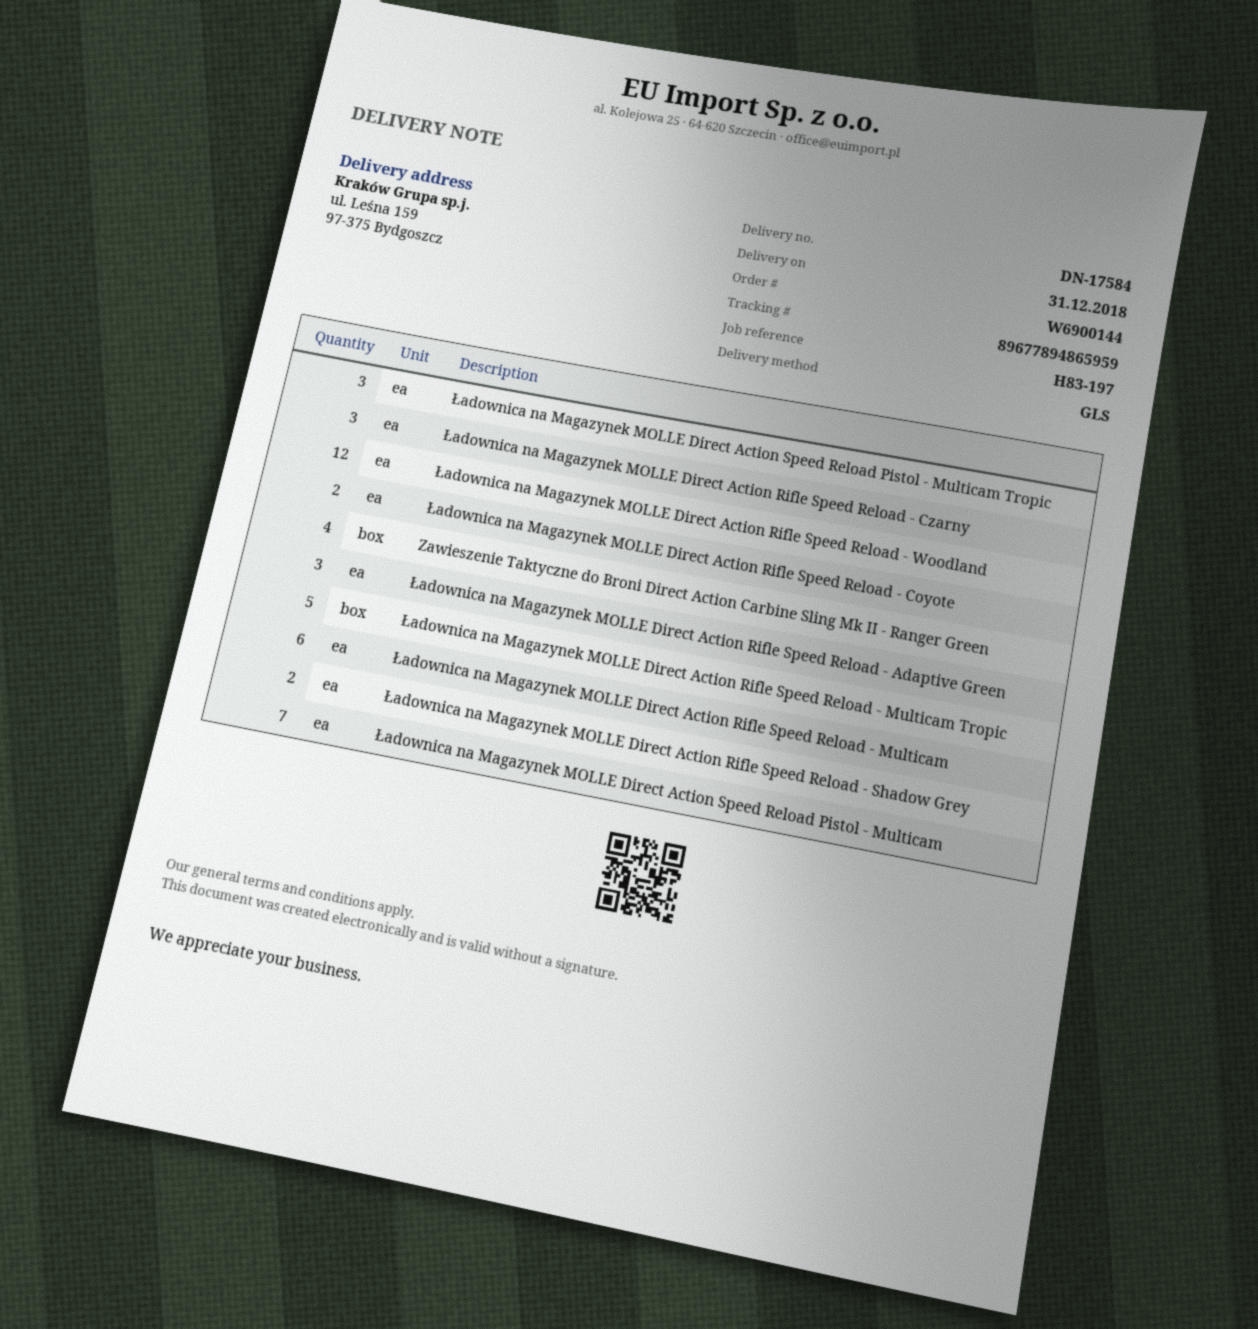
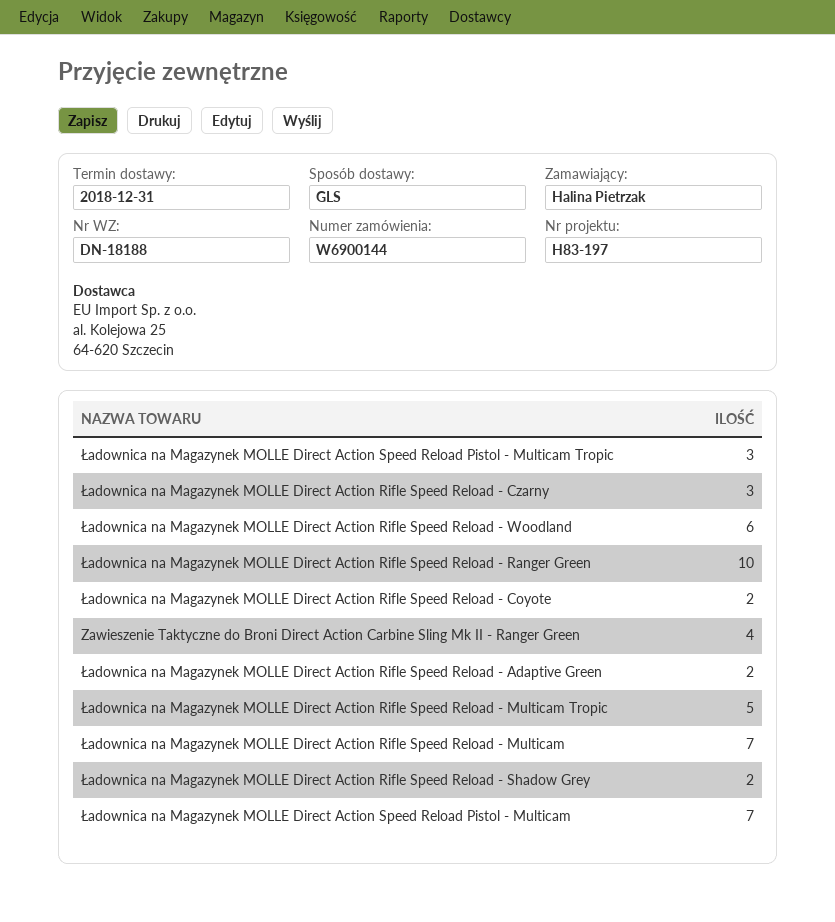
delivery note number: DN-17584 -> DN-18188
Ładownica na Magazynek MOLLE Direct Action Rifle Speed Reload - Woodland: 12 -> 6
Ładownica na Magazynek MOLLE Direct Action Rifle Speed Reload - Adaptive Green: 3 -> 2
Ładownica na Magazynek MOLLE Direct Action Rifle Speed Reload - Multicam: 6 -> 7
Ładownica na Magazynek MOLLE Direct Action Rifle Speed Reload - Ranger Green: none -> 10

